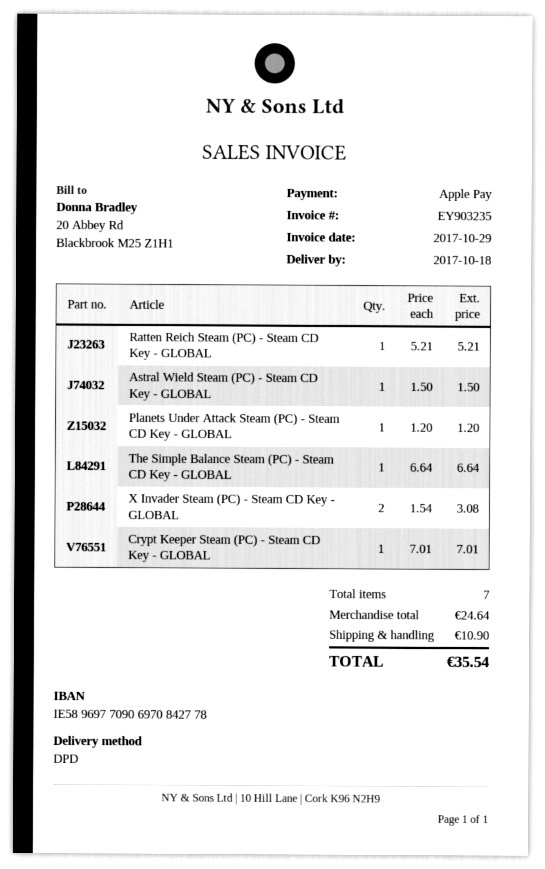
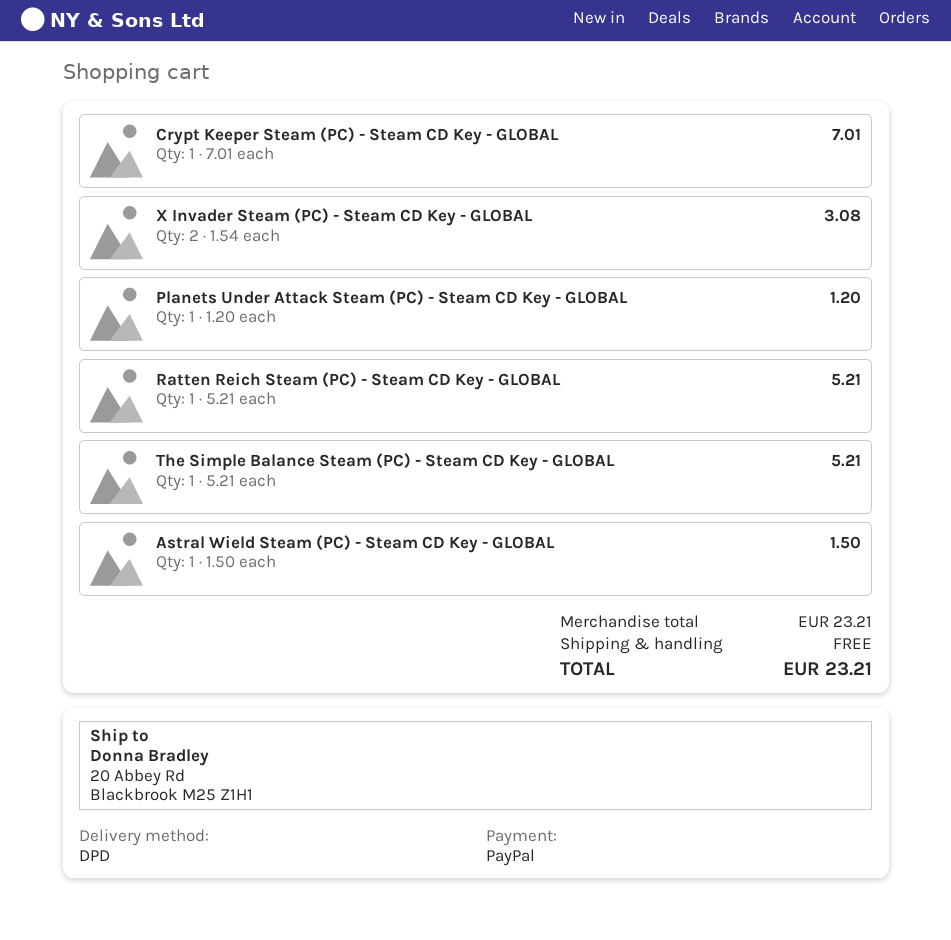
payment method: Apple Pay -> PayPal
The Simple Balance Steam (PC) - Steam CD Key - GLOBAL: 1 x 6.64 = 6.64 -> 1 x 5.21 = 5.21
subtotal: 24.64 -> 23.21
shipping: 10.90 -> 0.00
total: 35.54 -> 23.21

